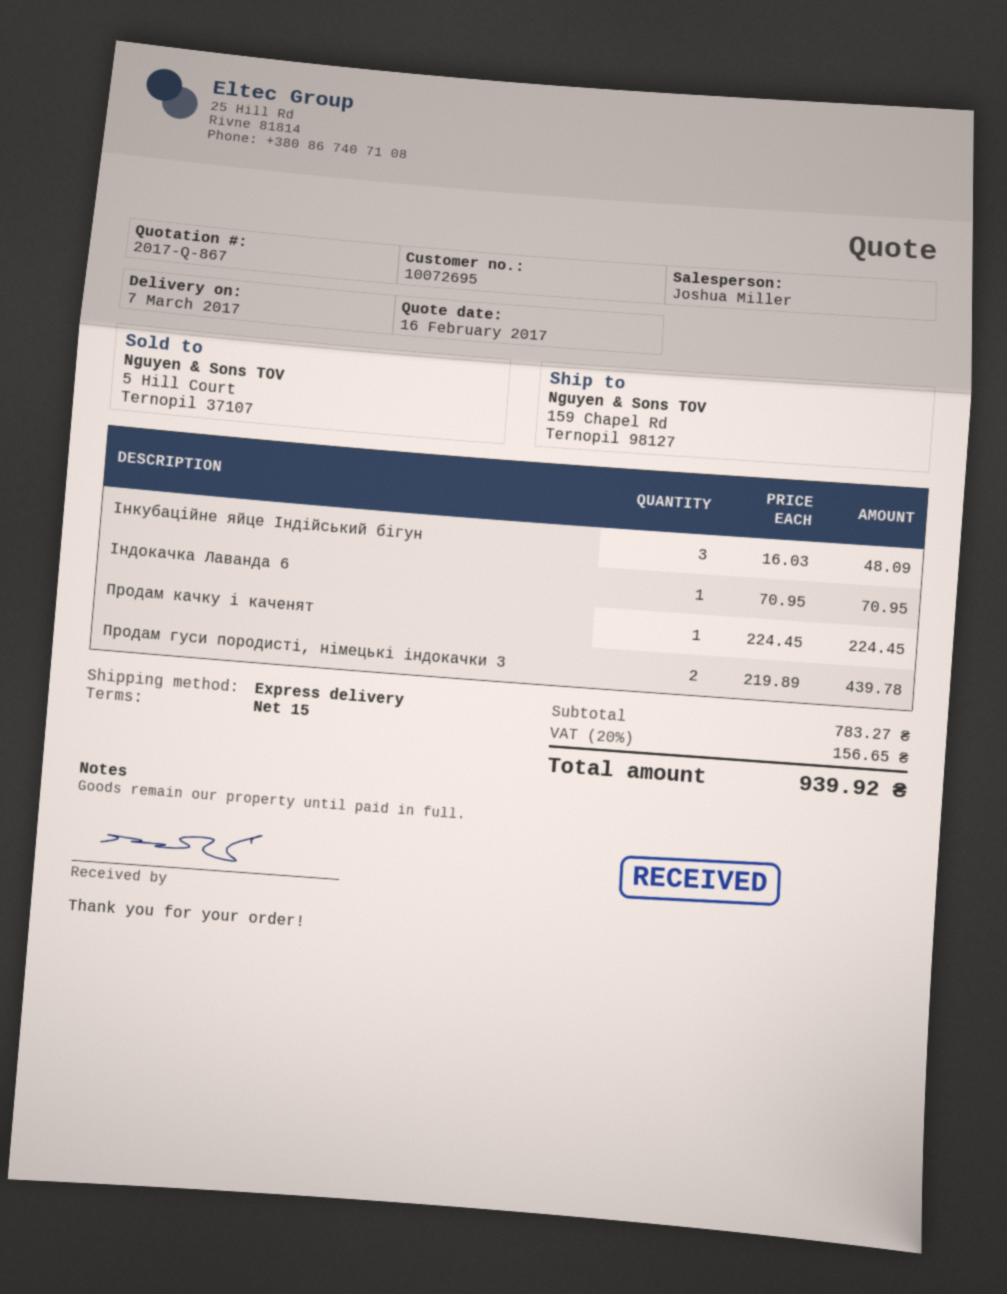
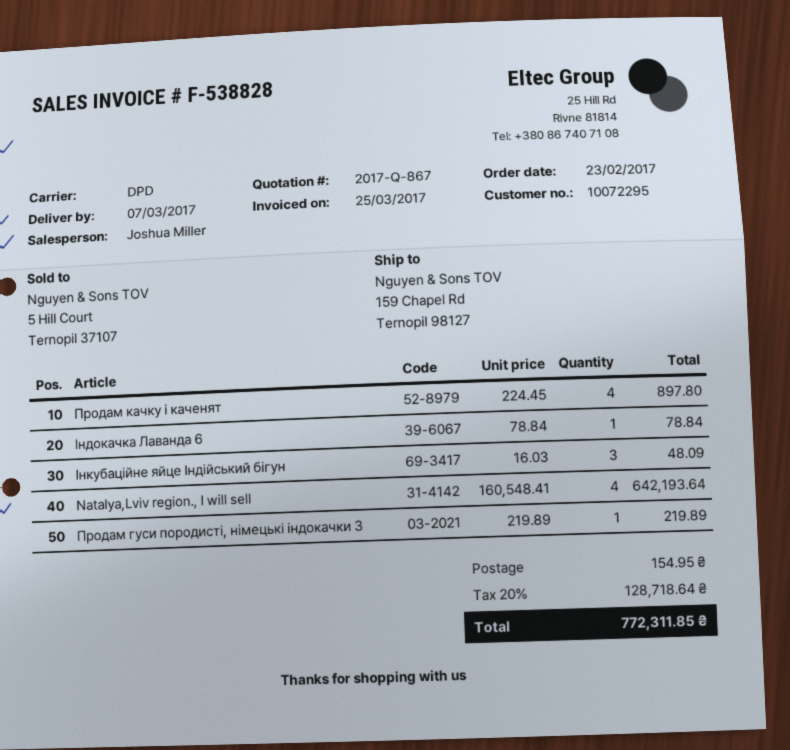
customer number: 10072695 -> 10072295
shipping method: express -> DPD
Індокачка Лаванда 6: 1 x 70.95 = 70.95 -> 1 x 78.84 = 78.84
Продам качку і каченят: 1 x 224.45 = 224.45 -> 4 x 224.45 = 897.80
Продам гуси породисті, німецькі індокачки 3: 2 x 219.89 = 439.78 -> 1 x 219.89 = 219.89
Natalya,Lviv region., I will sell: none -> 4 x 160548.41 = 642193.64
shipping: none -> 154.95
tax: 20% = 156.65 -> 20% = 128718.64
total: 939.92 -> 772311.85

